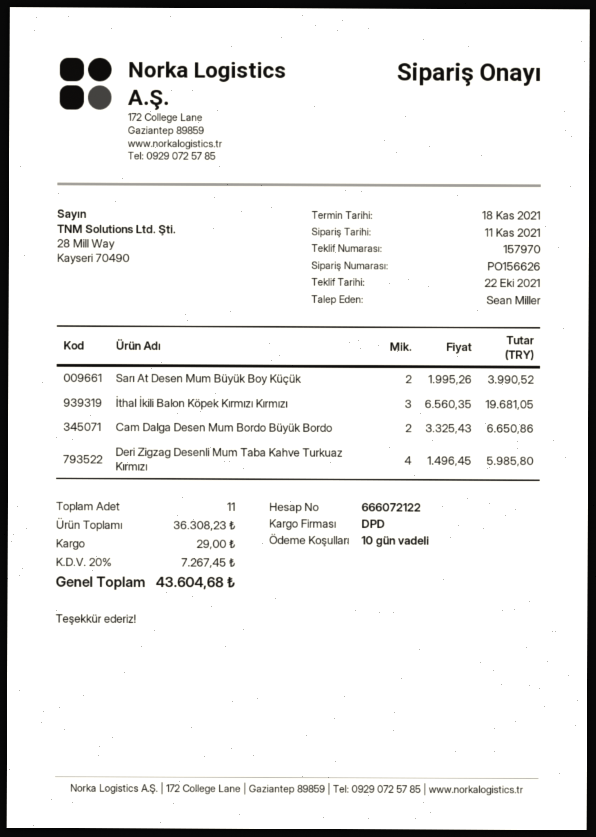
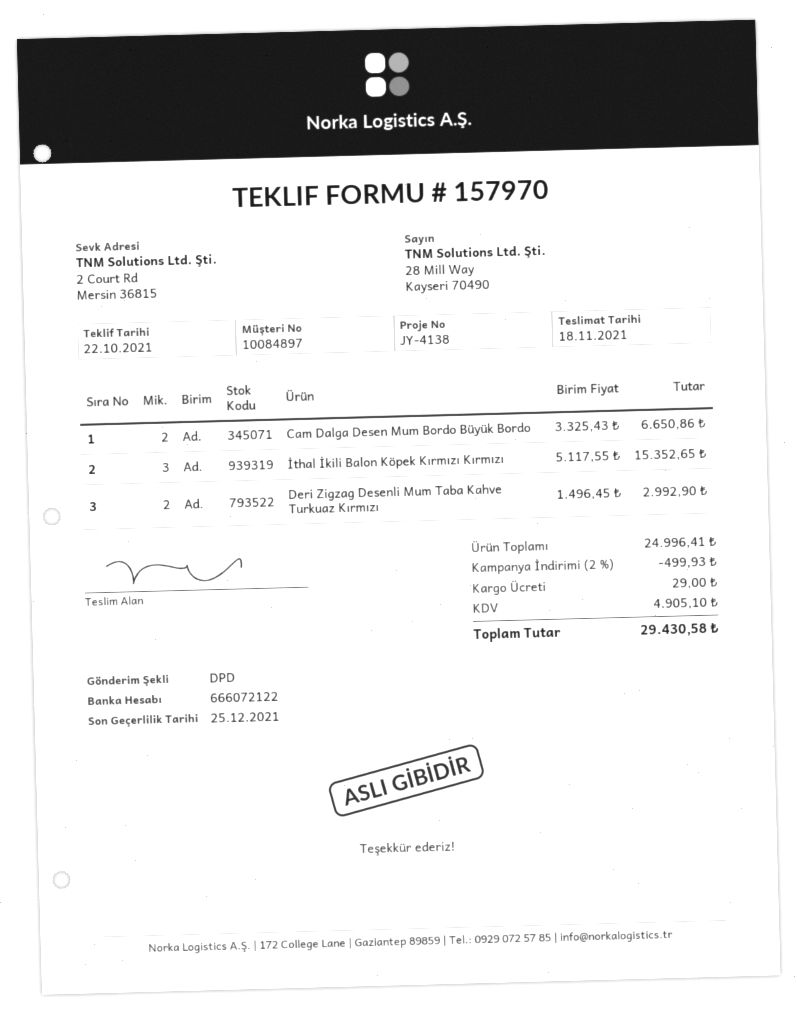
Sarı At Desen Mum Büyük Boy Küçük: 2 x 1995.26 = 3990.52 -> none
İthal İkili Balon Köpek Kırmızı Kırmızı: 3 x 6560.35 = 19681.05 -> 3 x 5117.55 = 15352.65
Deri Zigzag Desenli Mum Taba Kahve Turkuaz Kırmızı: 4 x 1496.45 = 5985.80 -> 2 x 1496.45 = 2992.90
subtotal: 36308.23 -> 24996.41
discount: none -> 2% = 499.93
tax: 7267.45 -> 4905.10
total: 43604.68 -> 29430.58

